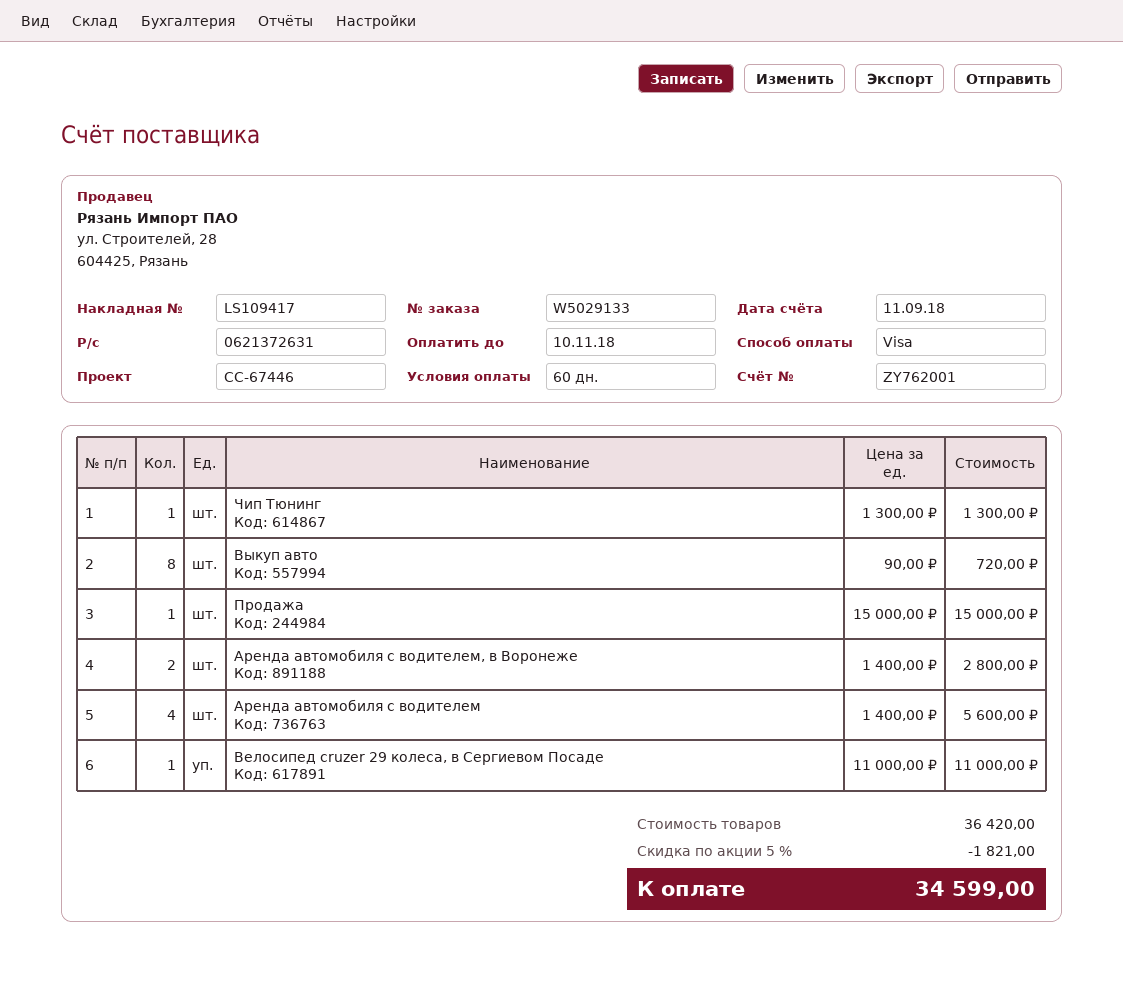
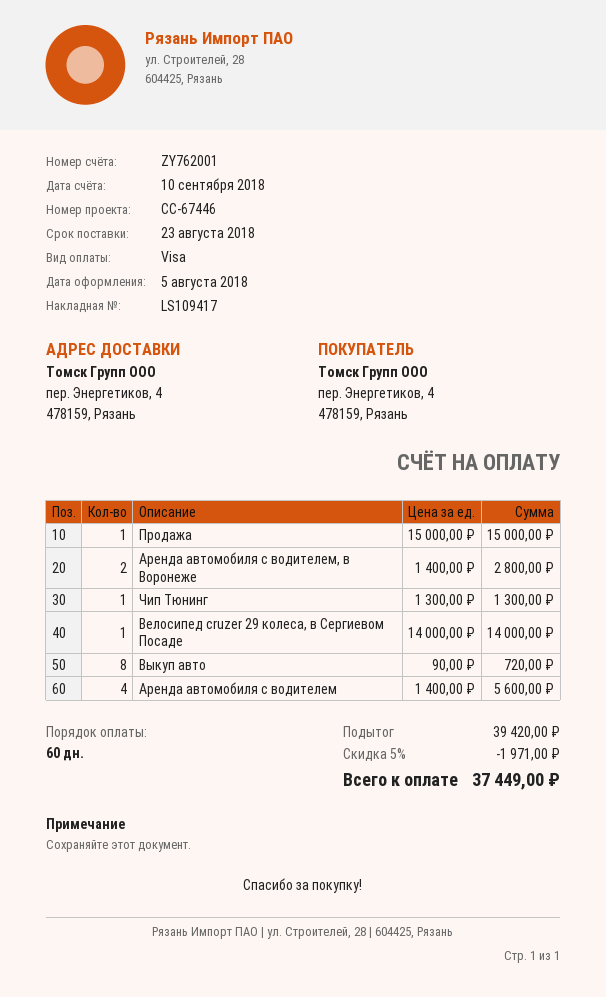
invoice date: 2018-09-11 -> 2018-09-10
Велосипед cruzer 29 колеса, в Сергиевом Посаде: 1 x 11000.00 = 11000.00 -> 1 x 14000.00 = 14000.00
subtotal: 36420.00 -> 39420.00
discount: 5% = 1821.00 -> 5% = 1971.00
total: 34599.00 -> 37449.00

